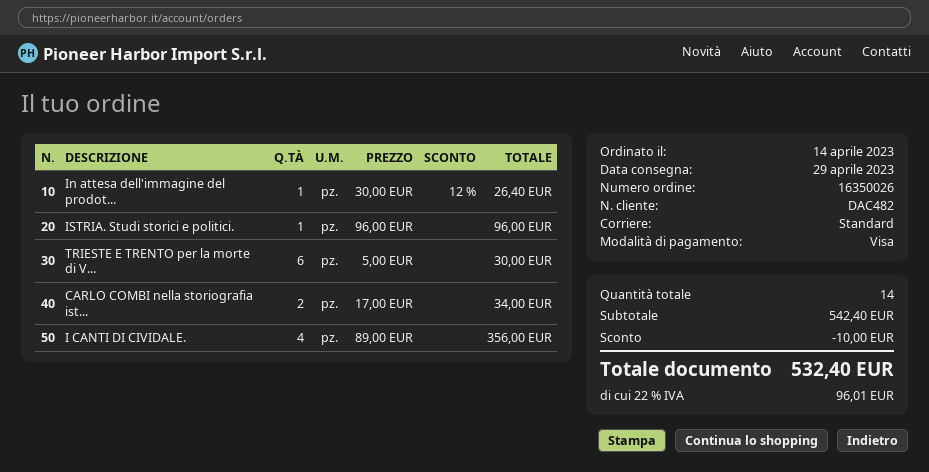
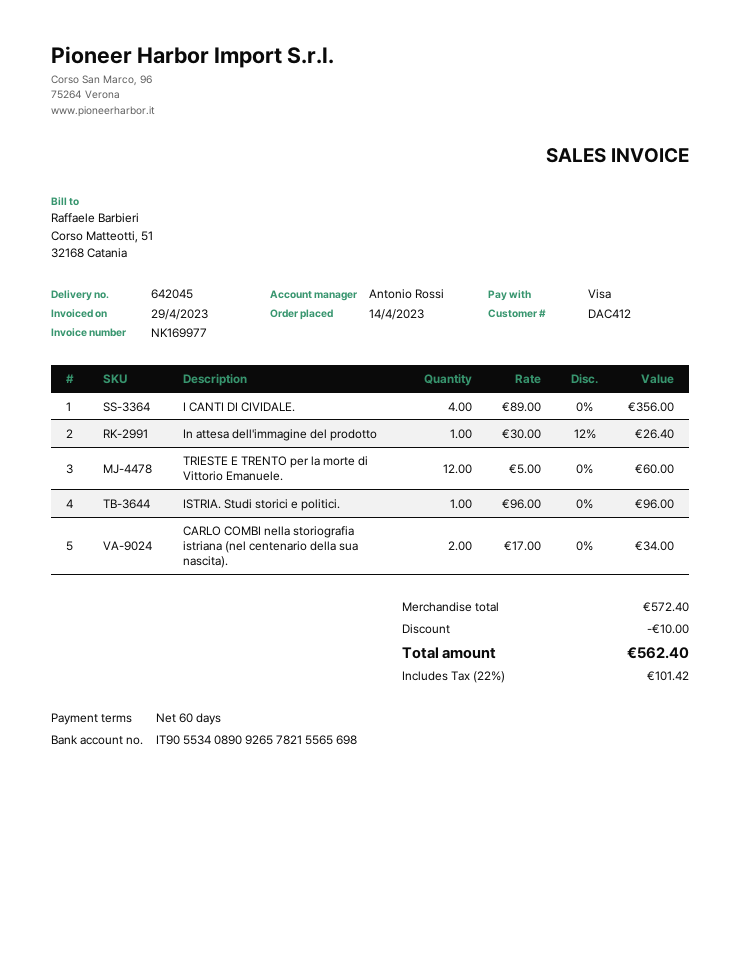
customer number: DAC482 -> DAC412
TRIESTE E TRENTO per la morte di V...: 6 x 5.00 = 30.00 -> 12 x 5.00 = 60.00
subtotal: 542.40 -> 572.40
tax: 22% = 96.01 -> 22% = 101.42
total: 532.40 -> 562.40

